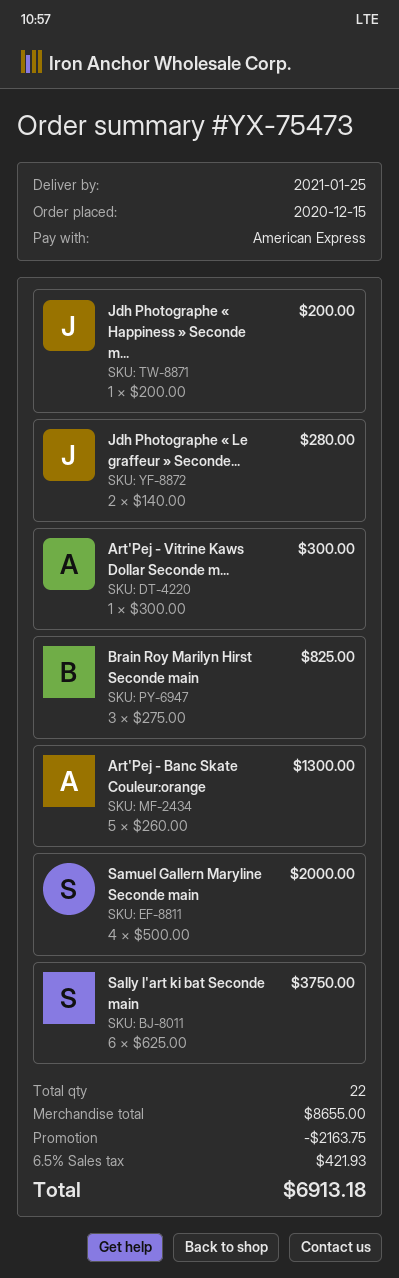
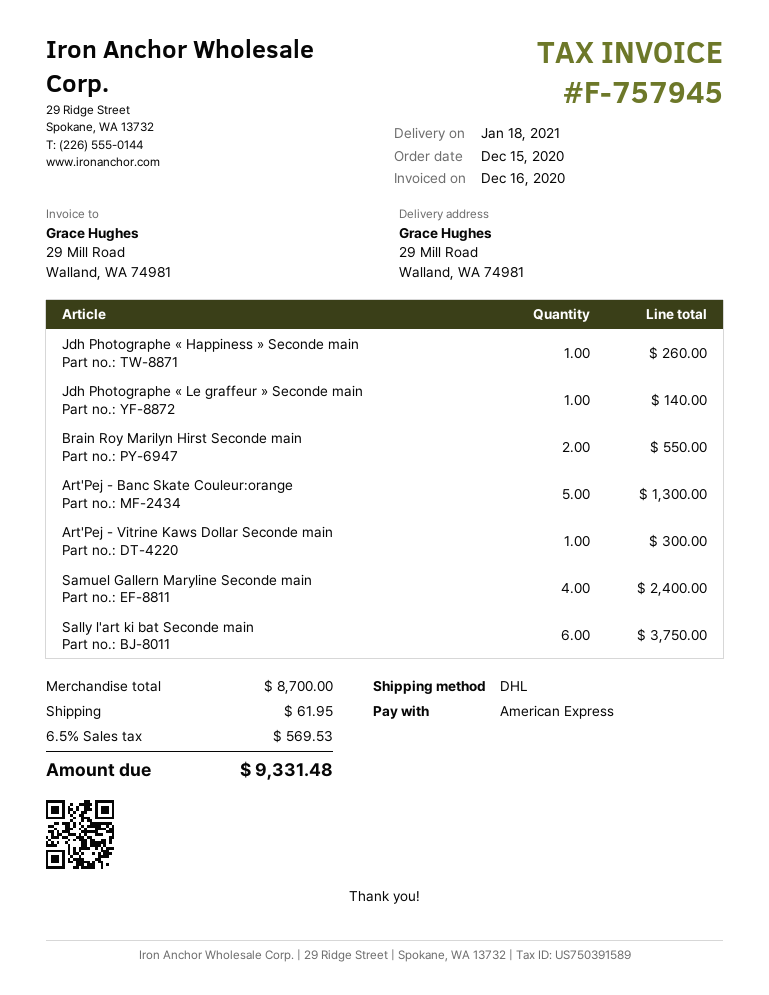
delivery date: 2021-01-25 -> 2021-01-18
Jdh Photographe « Happiness » Seconde m...: 1 for 200.00 -> 1 for 260.00
Jdh Photographe « Le graffeur » Seconde...: 2 for 280.00 -> 1 for 140.00
Brain Roy Marilyn Hirst Seconde main: 3 for 825.00 -> 2 for 550.00
Samuel Gallern Maryline Seconde main: 4 for 2000.00 -> 4 for 2400.00
subtotal: 8655.00 -> 8700.00
discount: 2163.75 -> none
shipping: none -> 61.95
tax: 6.5% = 421.93 -> 6.5% = 569.53
total: 6913.18 -> 9331.48

